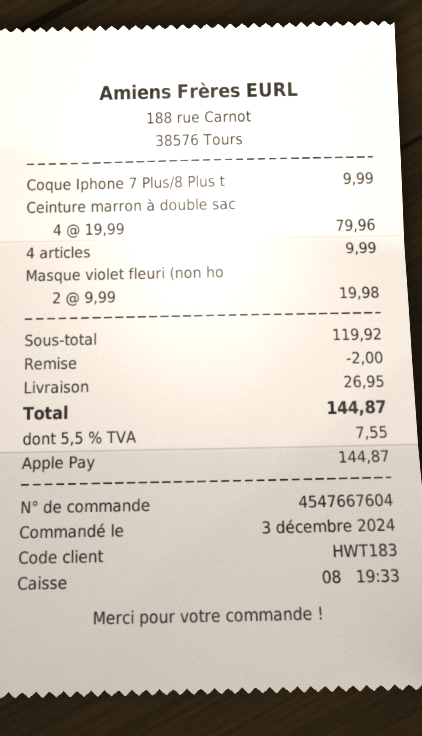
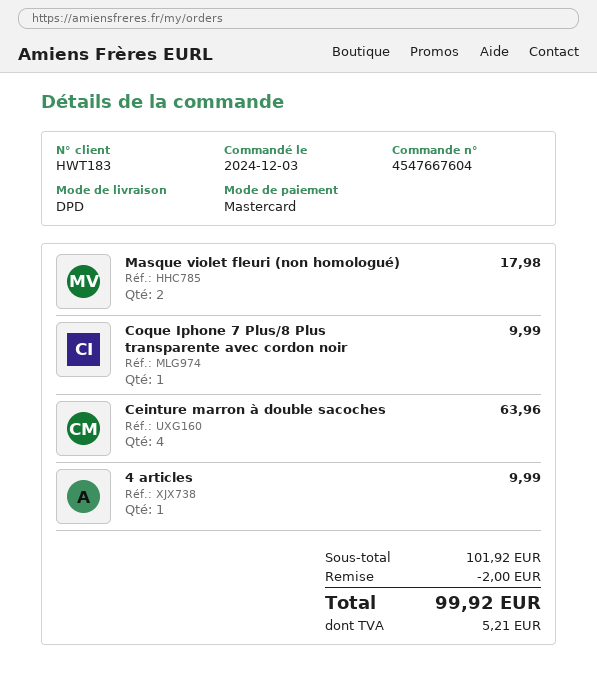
payment method: Apple Pay -> Mastercard
Ceinture marron à double sac: 4 for 79.96 -> 4 for 63.96
Masque violet fleuri (non ho: 2 for 19.98 -> 2 for 17.98
subtotal: 119.92 -> 101.92
shipping: 26.95 -> none
tax: 7.55 -> 5.21
total: 144.87 -> 99.92

